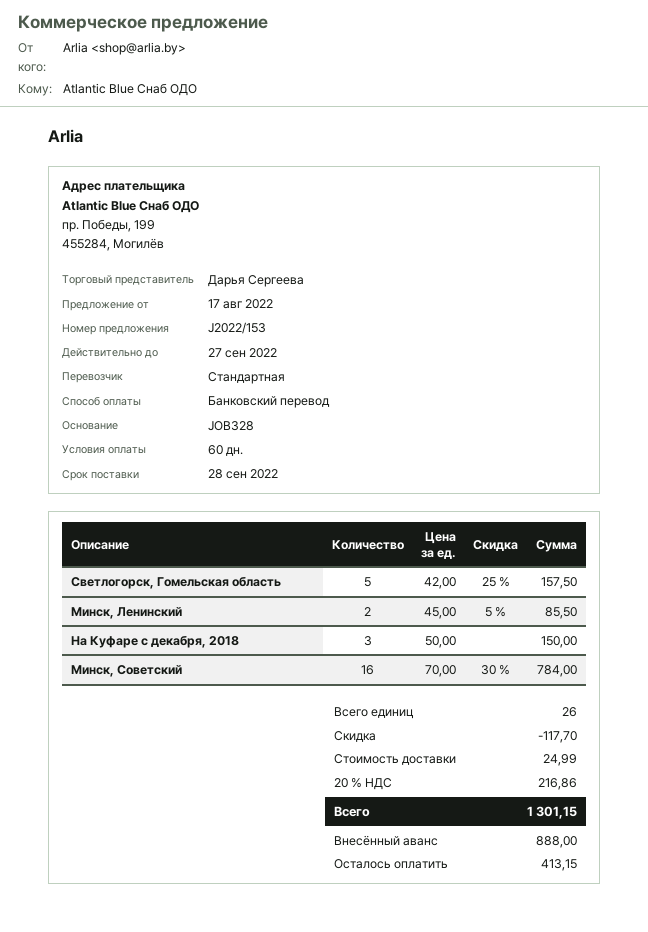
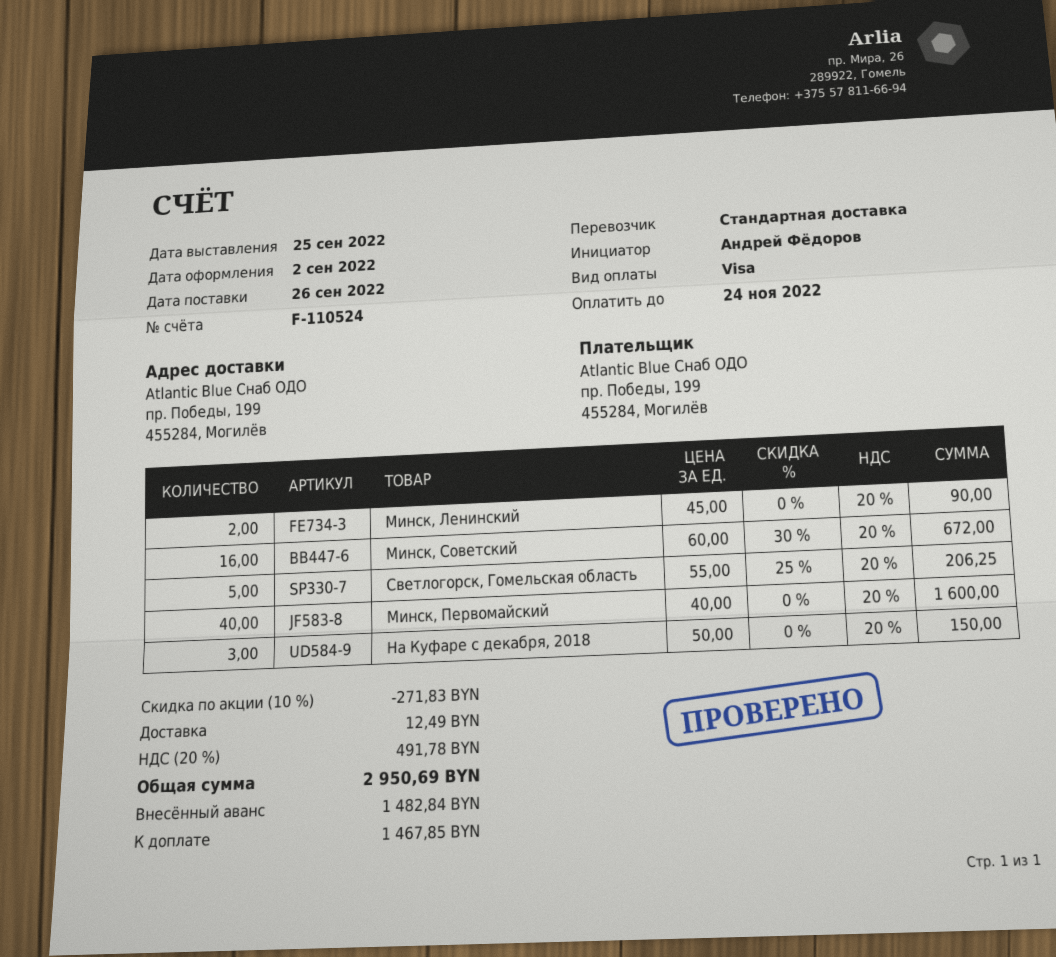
delivery date: 2022-09-28 -> 2022-09-26
payment method: bank transfer -> Visa
Светлогорск, Гомельская область: 5 x 42.00 - 25% = 157.50 -> 5 x 55.00 - 25% = 206.25
Минск, Ленинский: 2 x 45.00 - 5% = 85.50 -> 2 x 45.00 = 90.00
Минск, Советский: 16 x 70.00 - 30% = 784.00 -> 16 x 60.00 - 30% = 672.00
Минск, Первомайский: none -> 40 x 40.00 = 1600.00
discount: 117.70 -> 271.83
shipping: 24.99 -> 12.49
tax: 20% = 216.86 -> 20% = 491.78
total: 1301.15 -> 2950.69
deposit: 888.00 -> 1482.84
balance: 413.15 -> 1467.85

